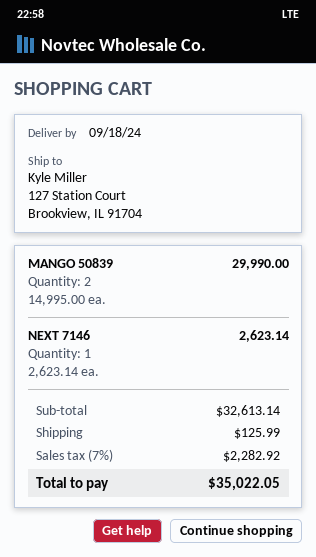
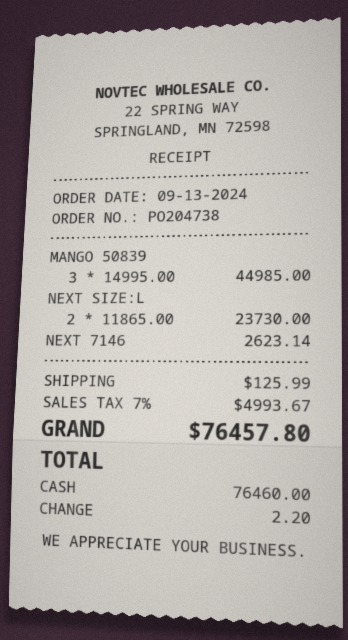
MANGO 50839: 2 x 14995.00 = 29990.00 -> 3 x 14995.00 = 44985.00
NEXT SIZE:L: none -> 2 x 11865.00 = 23730.00
tax: 7% = 2282.92 -> 7% = 4993.67
total: 35022.05 -> 76457.80

